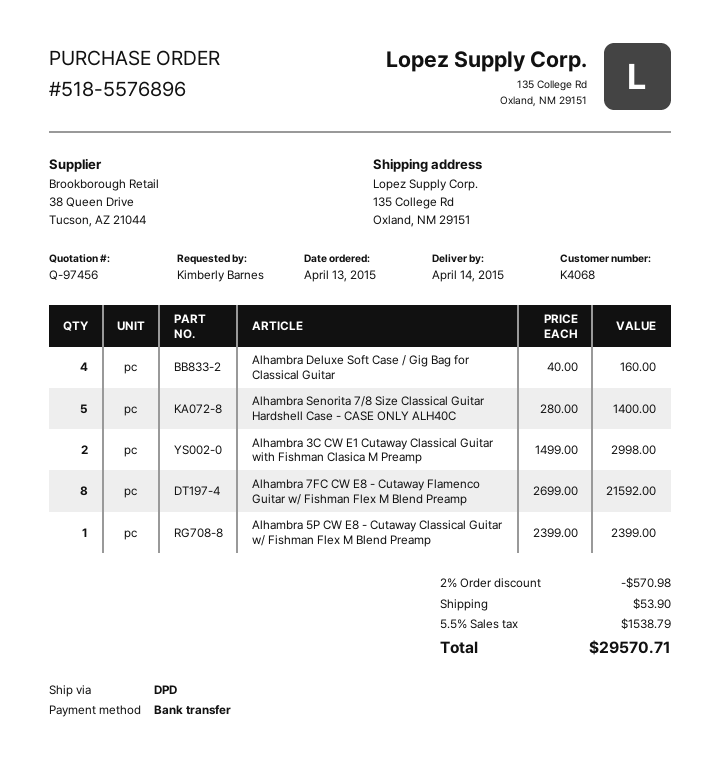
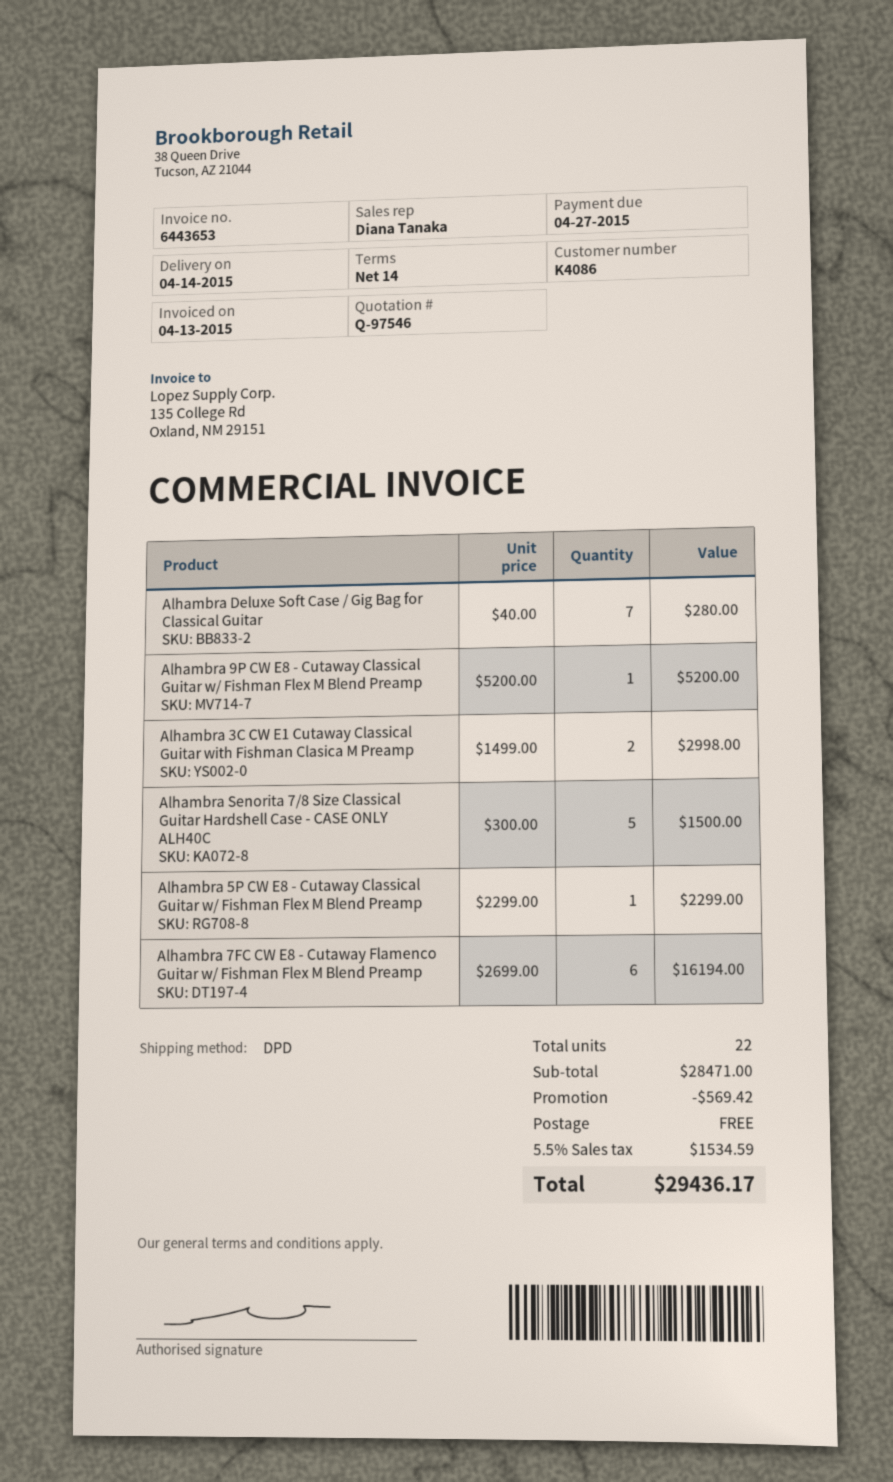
quote number: Q-97456 -> Q-97546
customer number: K4068 -> K4086
Alhambra Deluxe Soft Case / Gig Bag for Classical Guitar: 4 x 40.00 = 160.00 -> 7 x 40.00 = 280.00
Alhambra Senorita 7/8 Size Classical Guitar Hardshell Case - CASE ONLY ALH40C: 5 x 280.00 = 1400.00 -> 5 x 300.00 = 1500.00
Alhambra 7FC CW E8 - Cutaway Flamenco Guitar w/ Fishman Flex M Blend Preamp: 8 x 2699.00 = 21592.00 -> 6 x 2699.00 = 16194.00
Alhambra 5P CW E8 - Cutaway Classical Guitar w/ Fishman Flex M Blend Preamp: 1 x 2399.00 = 2399.00 -> 1 x 2299.00 = 2299.00
Alhambra 9P CW E8 - Cutaway Classical Guitar w/ Fishman Flex M Blend Preamp: none -> 1 x 5200.00 = 5200.00
discount: 570.98 -> 569.42
shipping: 53.90 -> 0.00
tax: 5.5% = 1538.79 -> 5.5% = 1534.59
total: 29570.71 -> 29436.17

